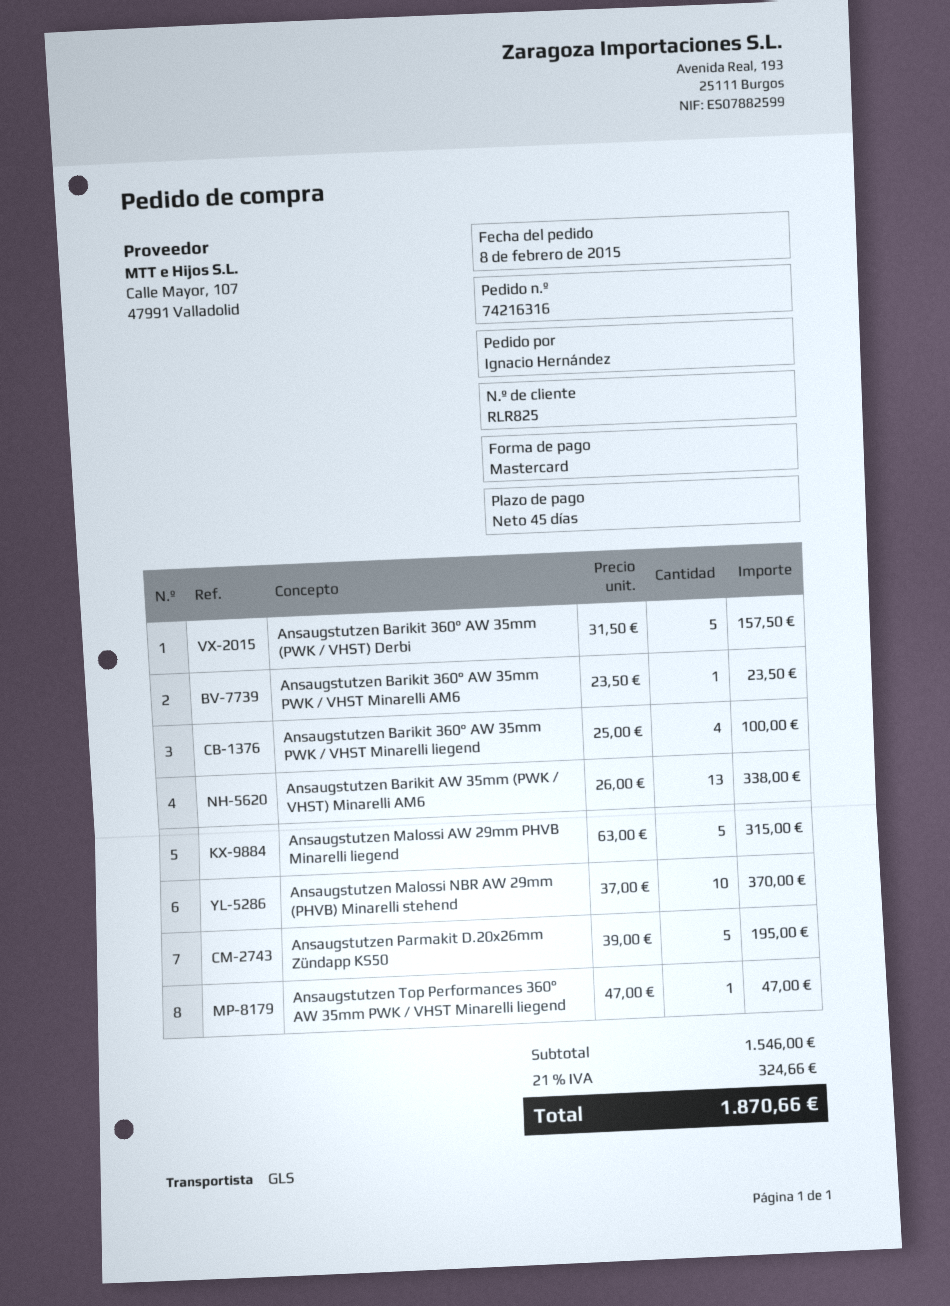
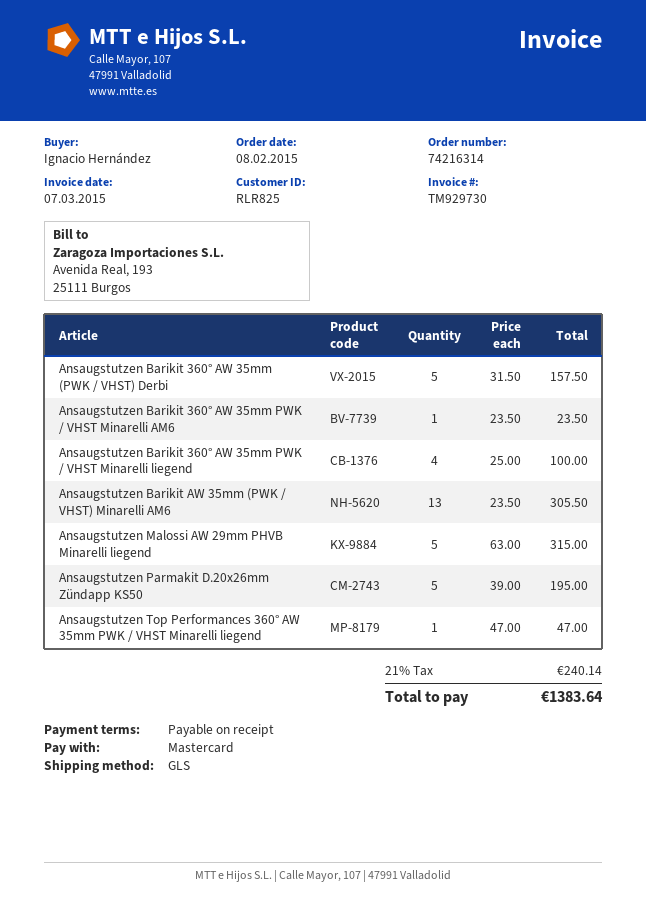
order number: 74216316 -> 74216314
payment terms: 45 days -> on receipt
Ansaugstutzen Barikit AW 35mm (PWK / VHST) Minarelli AM6: 13 x 26.00 = 338.00 -> 13 x 23.50 = 305.50
Ansaugstutzen Malossi NBR AW 29mm (PHVB) Minarelli stehend: 10 x 37.00 = 370.00 -> none
tax: 21% = 324.66 -> 21% = 240.14
total: 1870.66 -> 1383.64

